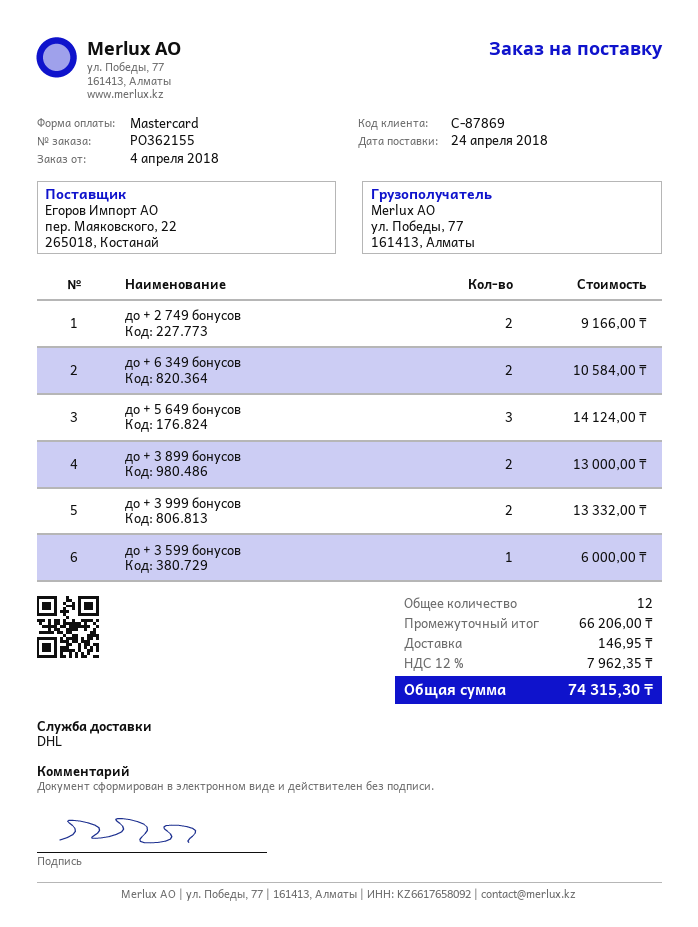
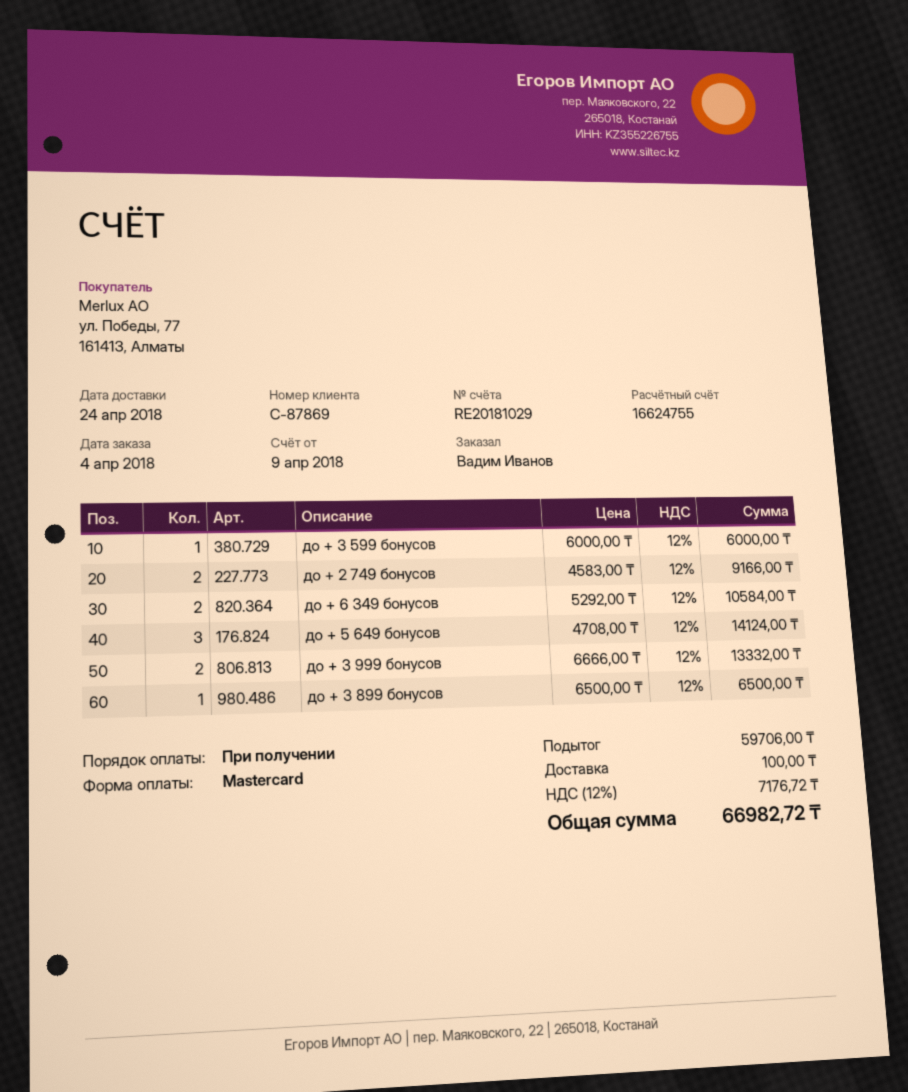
до + 3 899 бонусов: 2 for 13000.00 -> 1 for 6500.00
subtotal: 66206.00 -> 59706.00
shipping: 146.95 -> 100.00
tax: 12% = 7962.35 -> 12% = 7176.72
total: 74315.30 -> 66982.72

